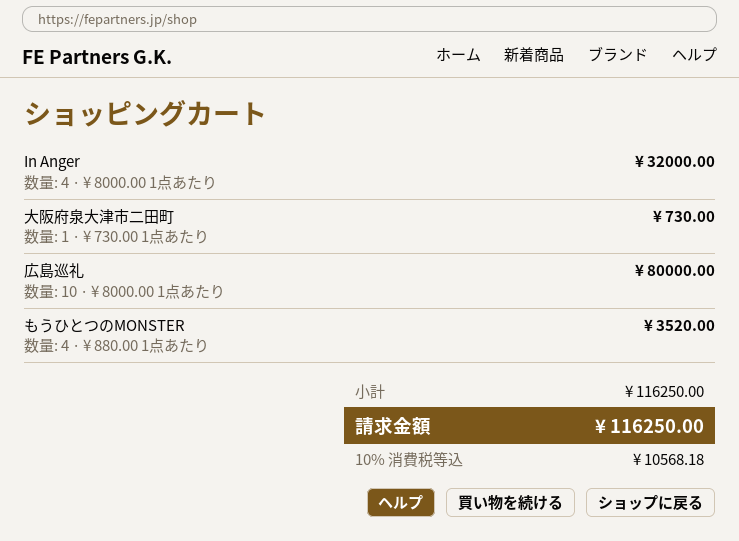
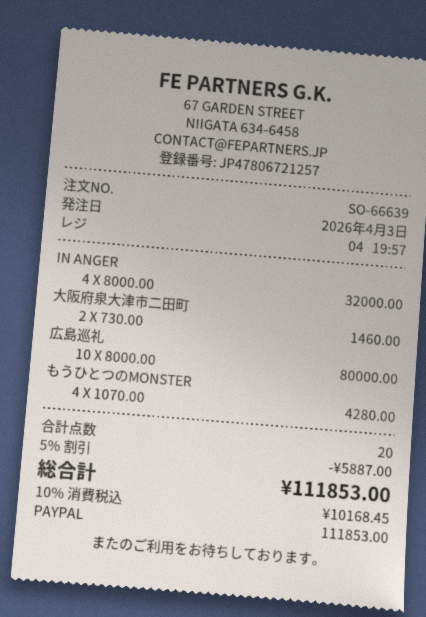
大阪府泉大津市二田町: 1 x 730.00 = 730.00 -> 2 x 730.00 = 1460.00
もうひとつのMONSTER: 4 x 880.00 = 3520.00 -> 4 x 1070.00 = 4280.00
discount: none -> 5% = 5887.00
tax: 10% = 10568.18 -> 10% = 10168.45
total: 116250.00 -> 111853.00

